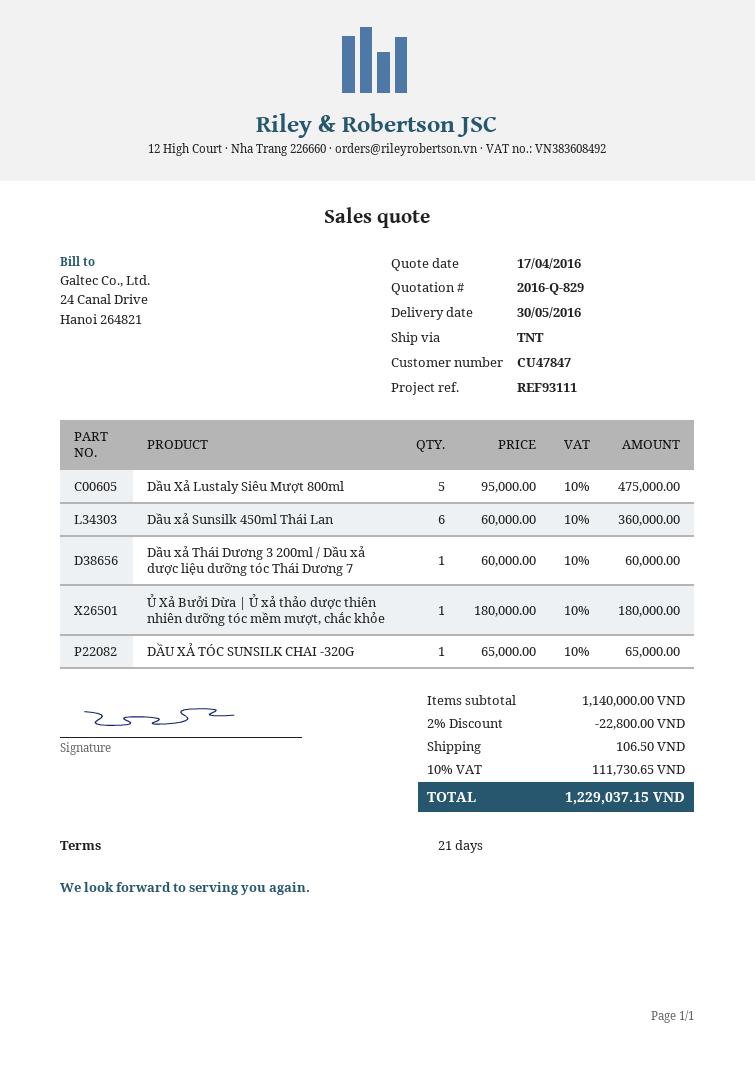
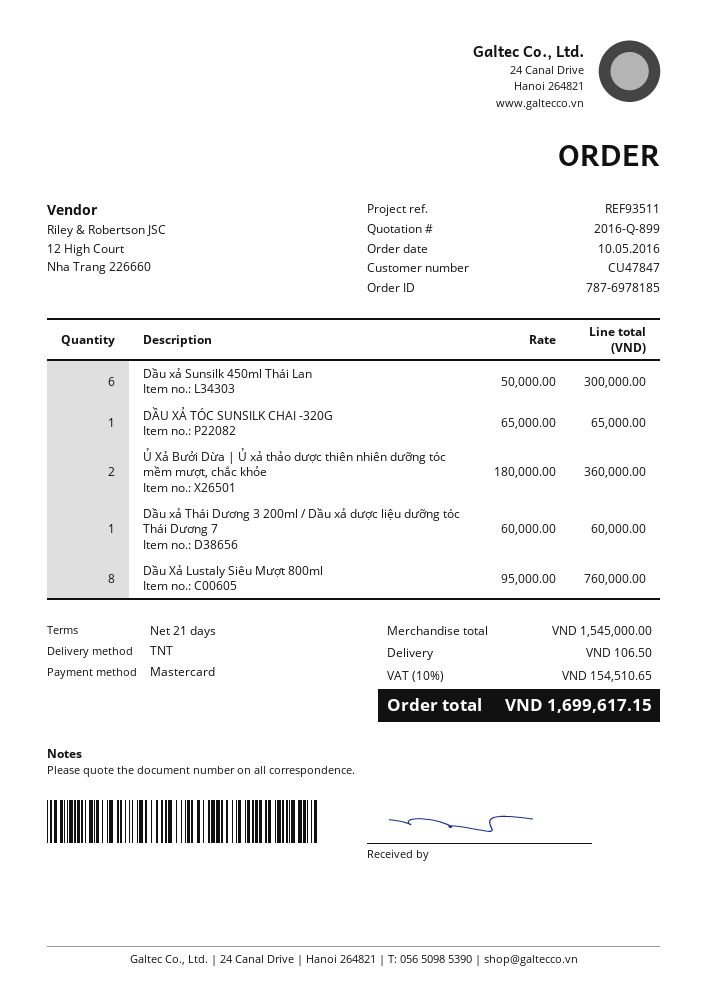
quote number: 2016-Q-829 -> 2016-Q-899
reference: REF93111 -> REF93511
Dầu Xả Lustaly Siêu Mượt 800ml: 5 x 95000.00 = 475000.00 -> 8 x 95000.00 = 760000.00
Dầu xả Sunsilk 450ml Thái Lan: 6 x 60000.00 = 360000.00 -> 6 x 50000.00 = 300000.00
Ủ Xả Bưởi Dừa | Ủ xả thảo dược thiên nhiên dưỡng tóc mềm mượt, chắc khỏe: 1 x 180000.00 = 180000.00 -> 2 x 180000.00 = 360000.00
subtotal: 1140000.00 -> 1545000.00
discount: 2% = 22800.00 -> none
tax: 10% = 111730.65 -> 10% = 154510.65
total: 1229037.15 -> 1699617.15

